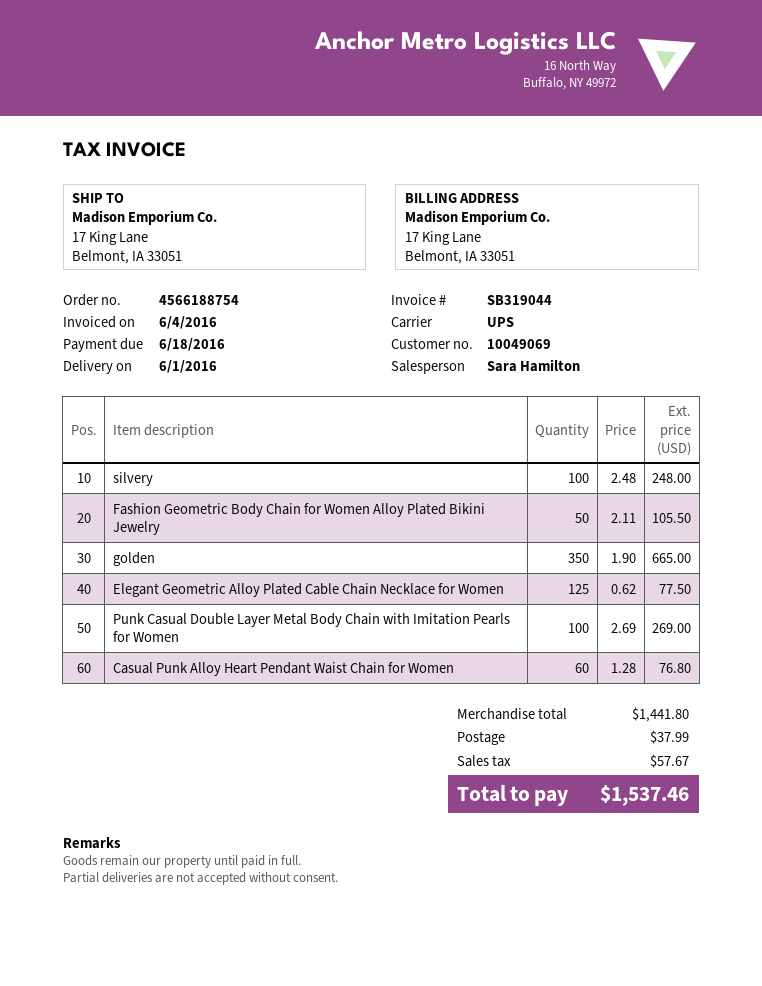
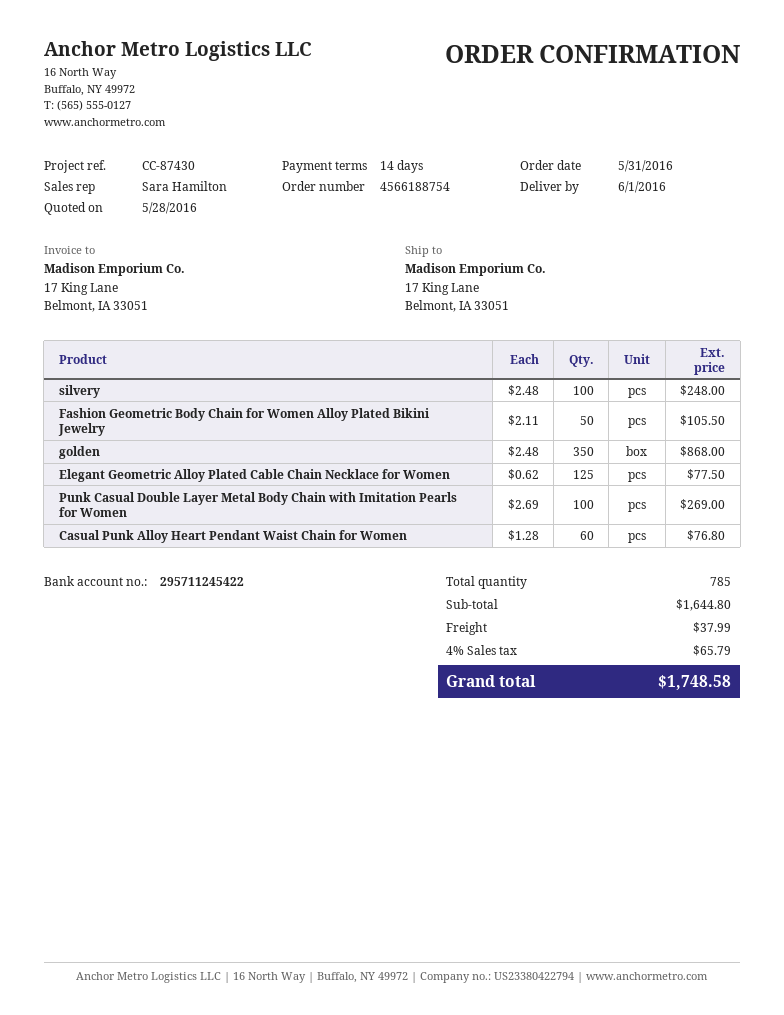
golden: 350 x 1.90 = 665.00 -> 350 x 2.48 = 868.00
subtotal: 1441.80 -> 1644.80
tax: 57.67 -> 65.79
total: 1537.46 -> 1748.58

